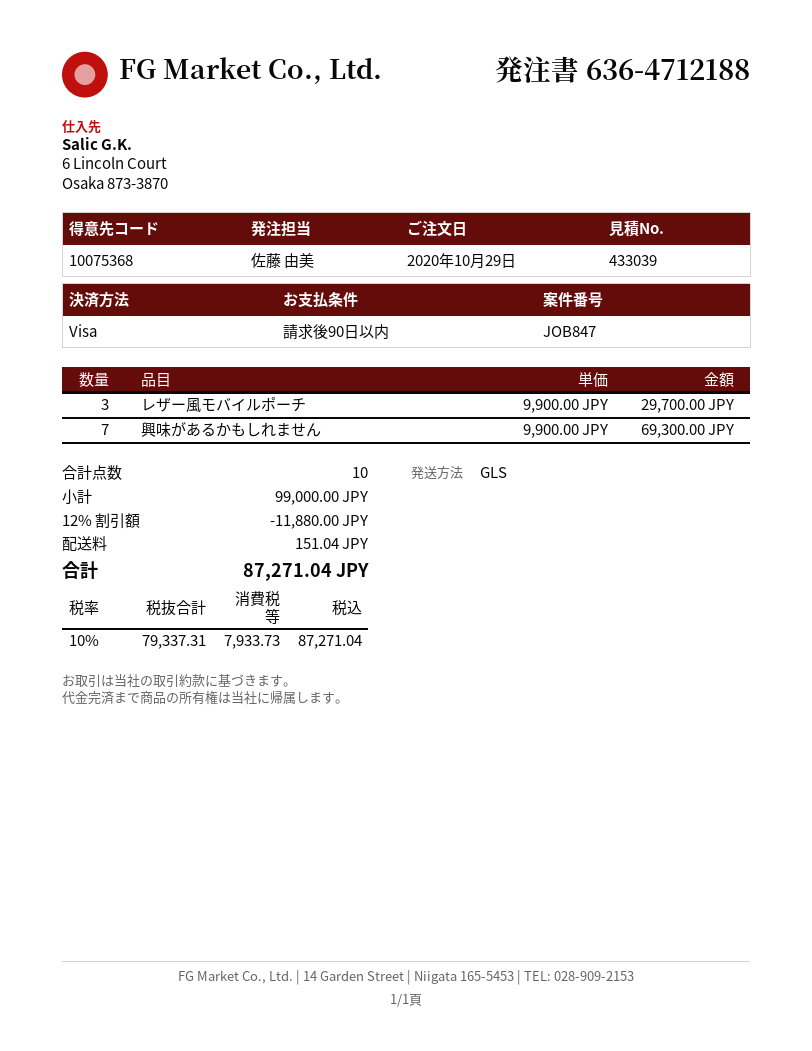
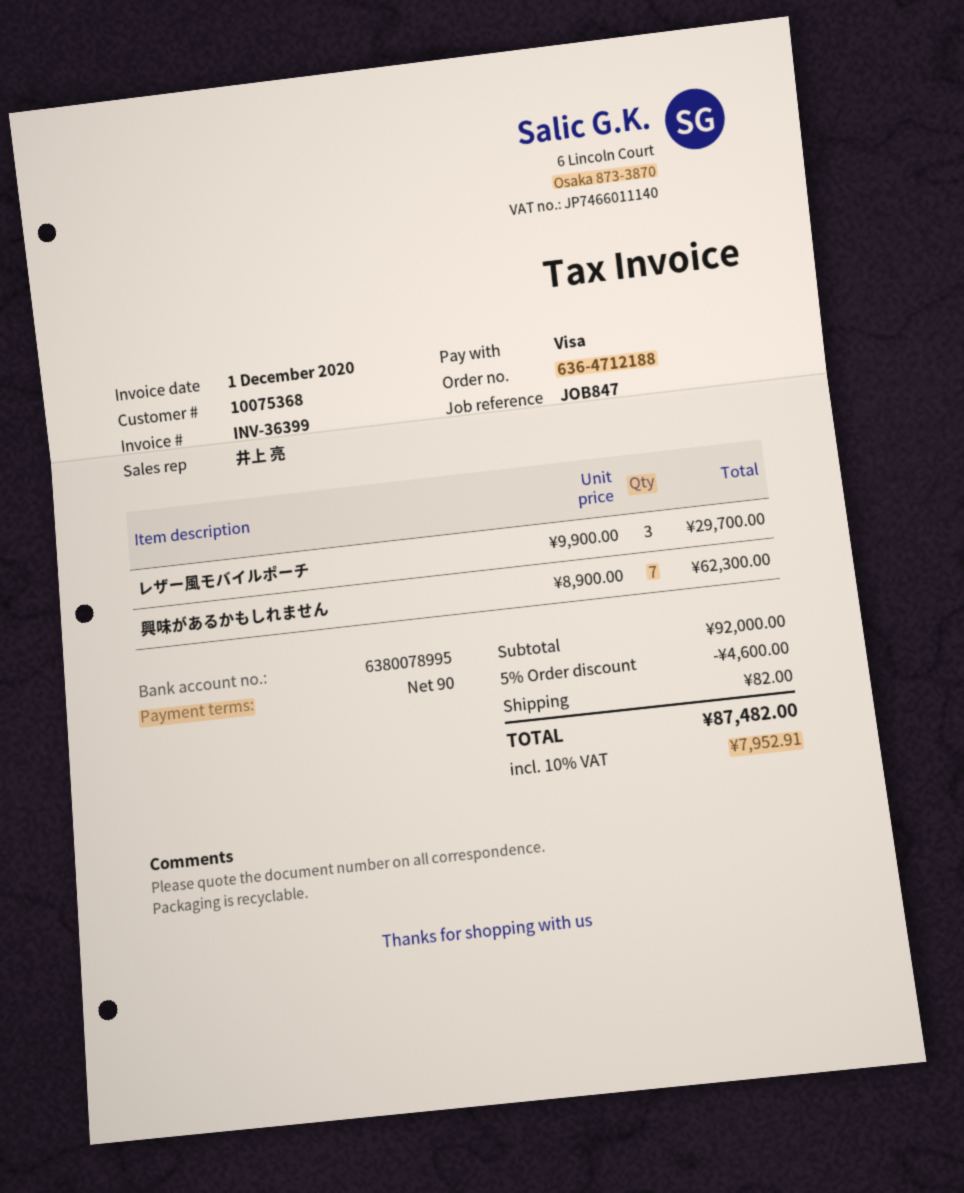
興味があるかもしれません: 7 x 9900.00 = 69300.00 -> 7 x 8900.00 = 62300.00
subtotal: 99000.00 -> 92000.00
discount: 12% = 11880.00 -> 5% = 4600.00
shipping: 151.04 -> 82.00
tax: 10% = 7933.73 -> 10% = 7952.91
total: 87271.04 -> 87482.00

